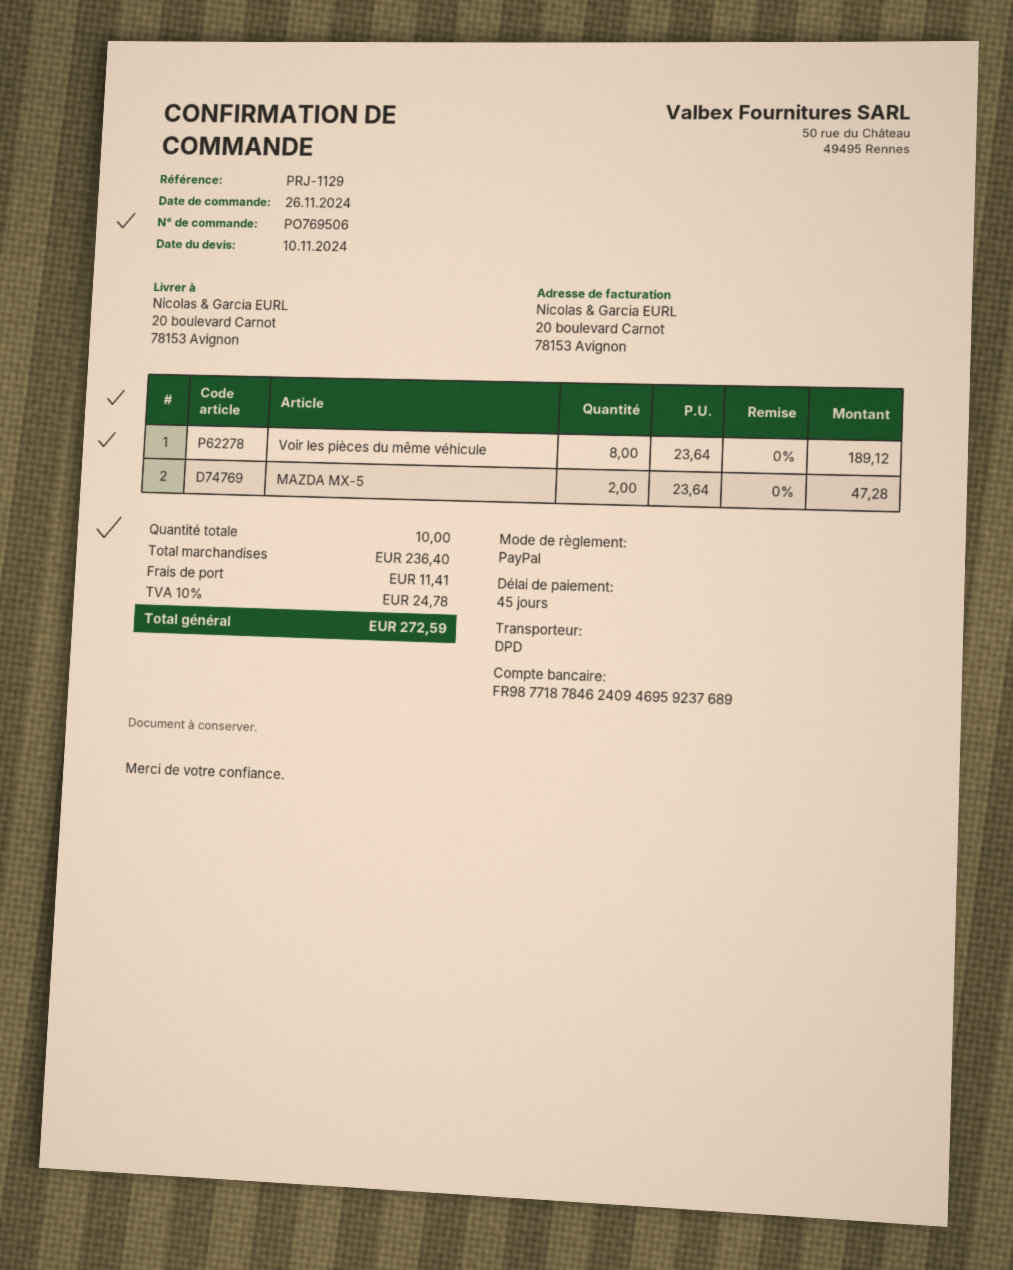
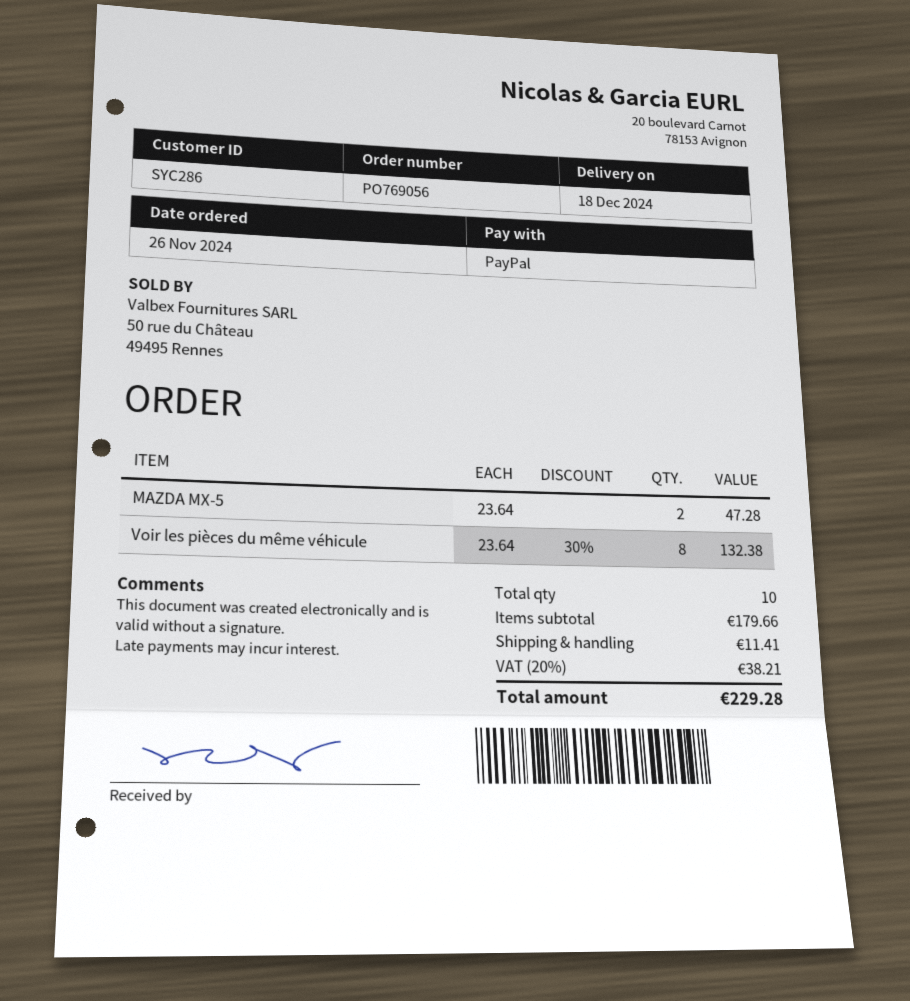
order number: PO769506 -> PO769056
Voir les pièces du même véhicule: 8 x 23.64 = 189.12 -> 8 x 23.64 - 30% = 132.38
subtotal: 236.40 -> 179.66
tax: 10% = 24.78 -> 20% = 38.21
total: 272.59 -> 229.28

